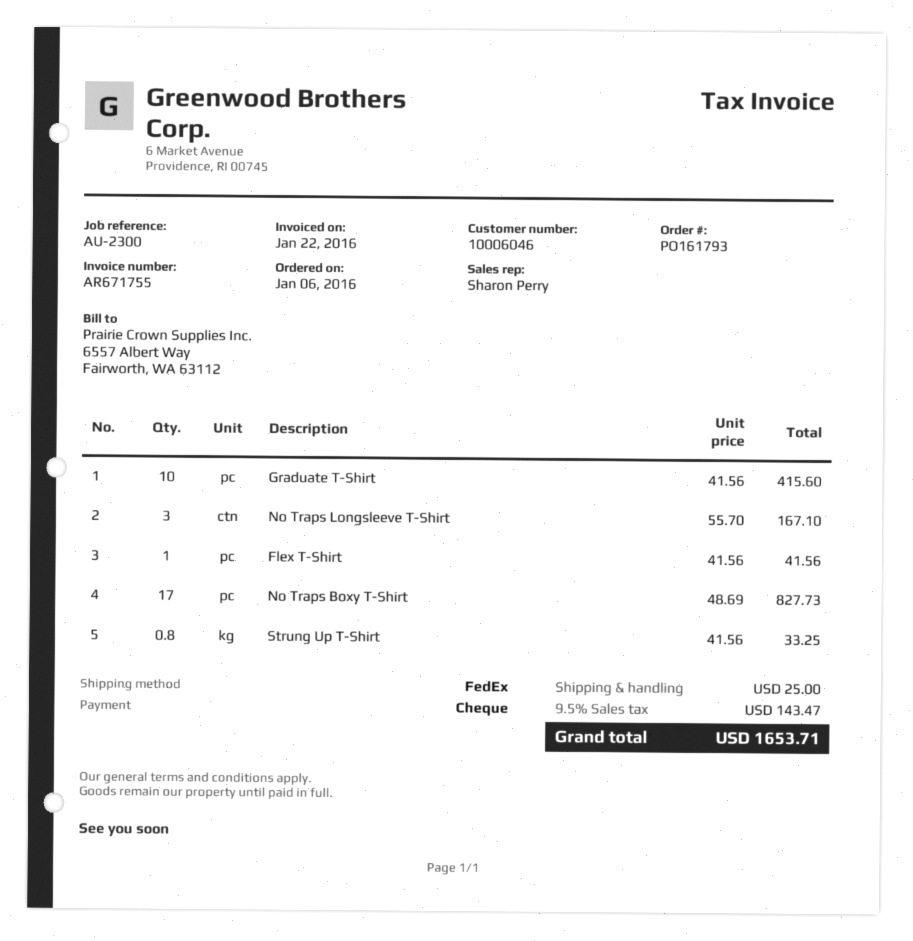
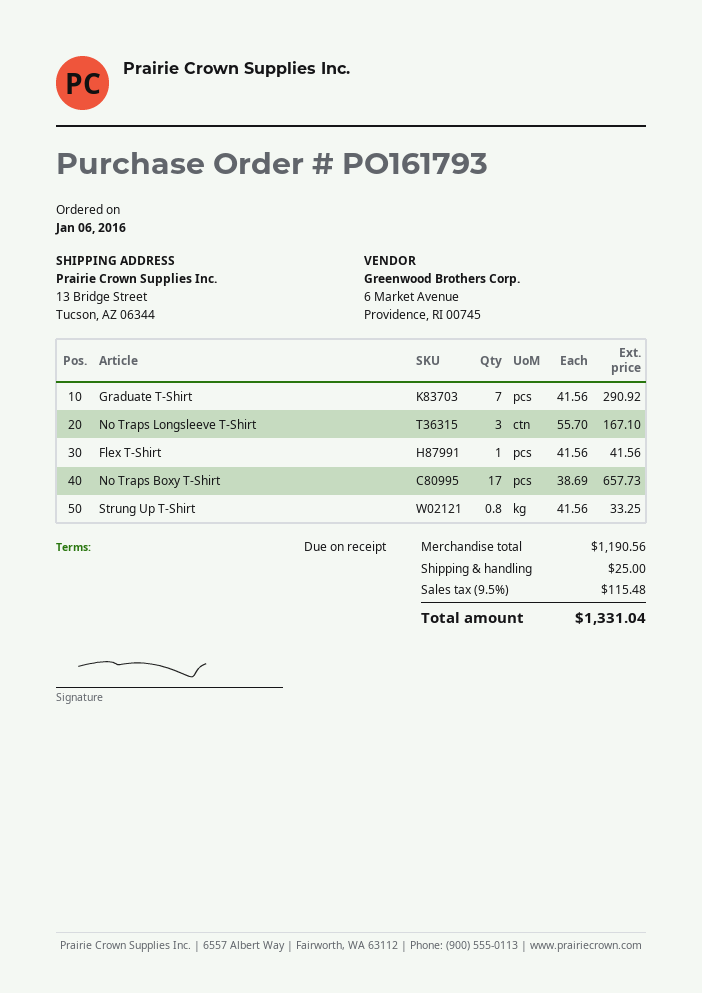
Graduate T-Shirt: 10 x 41.56 = 415.60 -> 7 x 41.56 = 290.92
No Traps Boxy T-Shirt: 17 x 48.69 = 827.73 -> 17 x 38.69 = 657.73
tax: 9.5% = 143.47 -> 9.5% = 115.48
total: 1653.71 -> 1331.04

